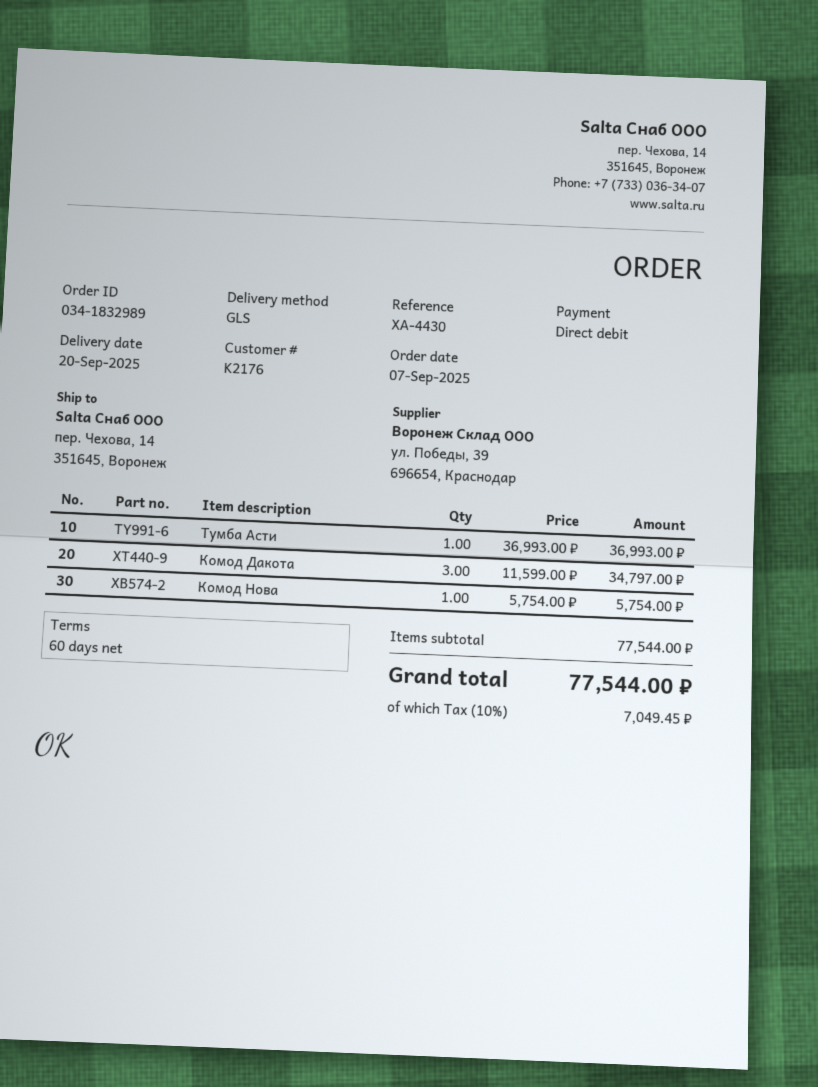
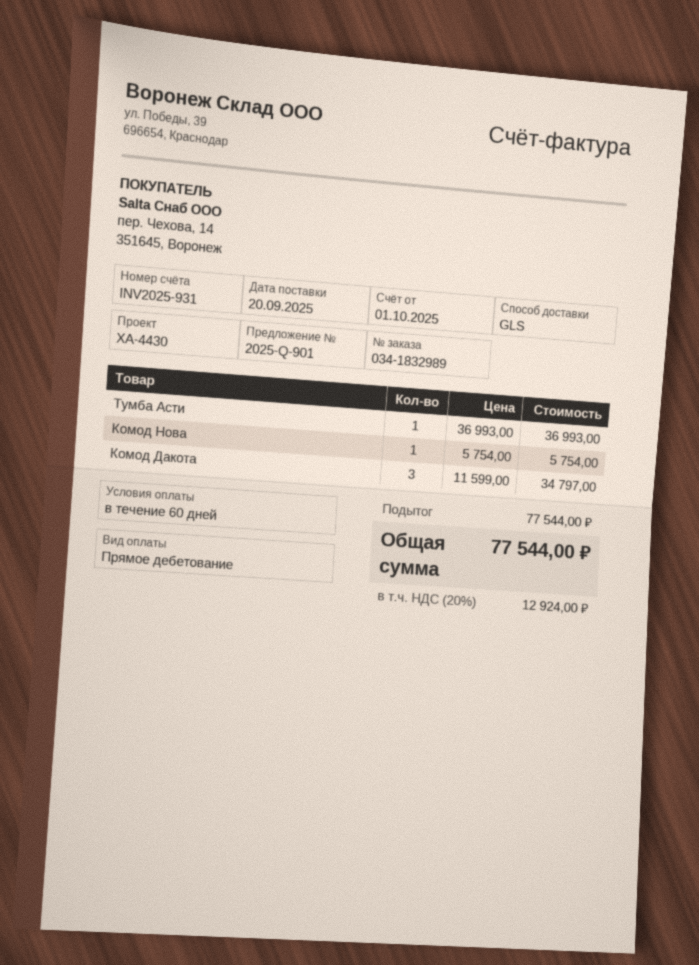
tax: 10% = 7049.45 -> 20% = 12924.00

